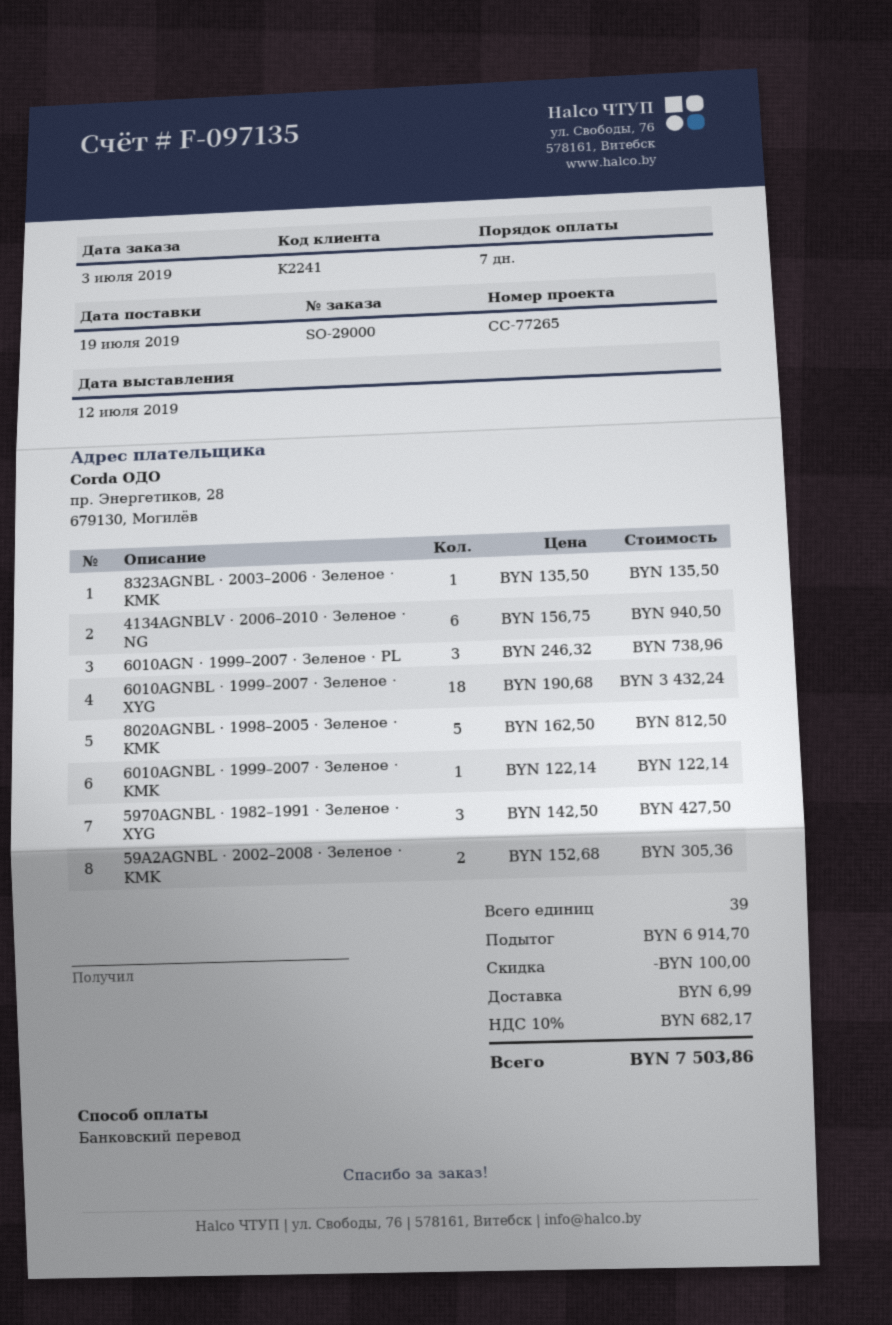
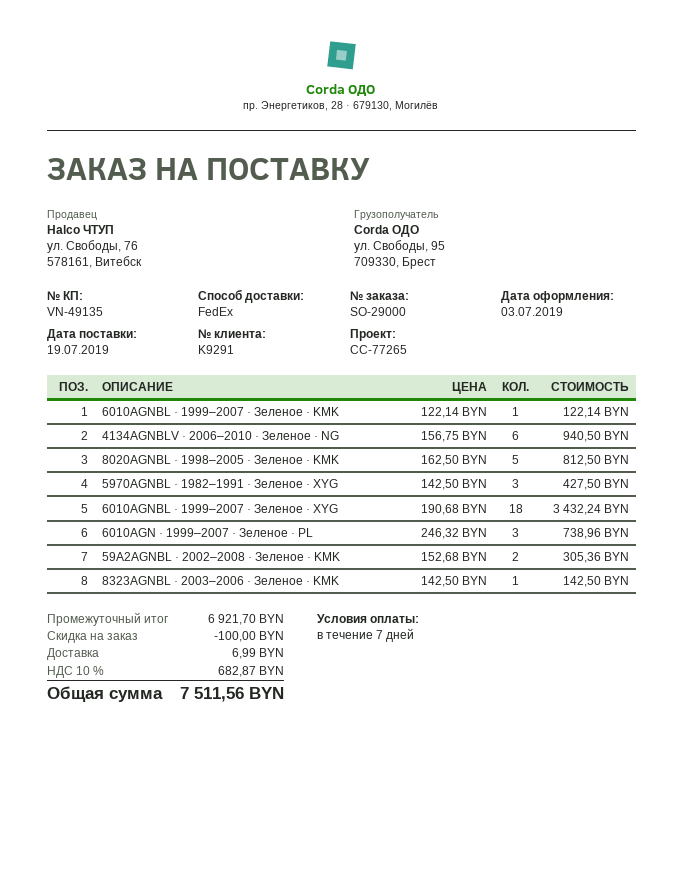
customer number: K2241 -> K9291
8323AGNBL · 2003–2006 · Зеленое · KMK: 1 x 135.50 = 135.50 -> 1 x 142.50 = 142.50
subtotal: 6914.70 -> 6921.70
tax: 10% = 682.17 -> 10% = 682.87
total: 7503.86 -> 7511.56

